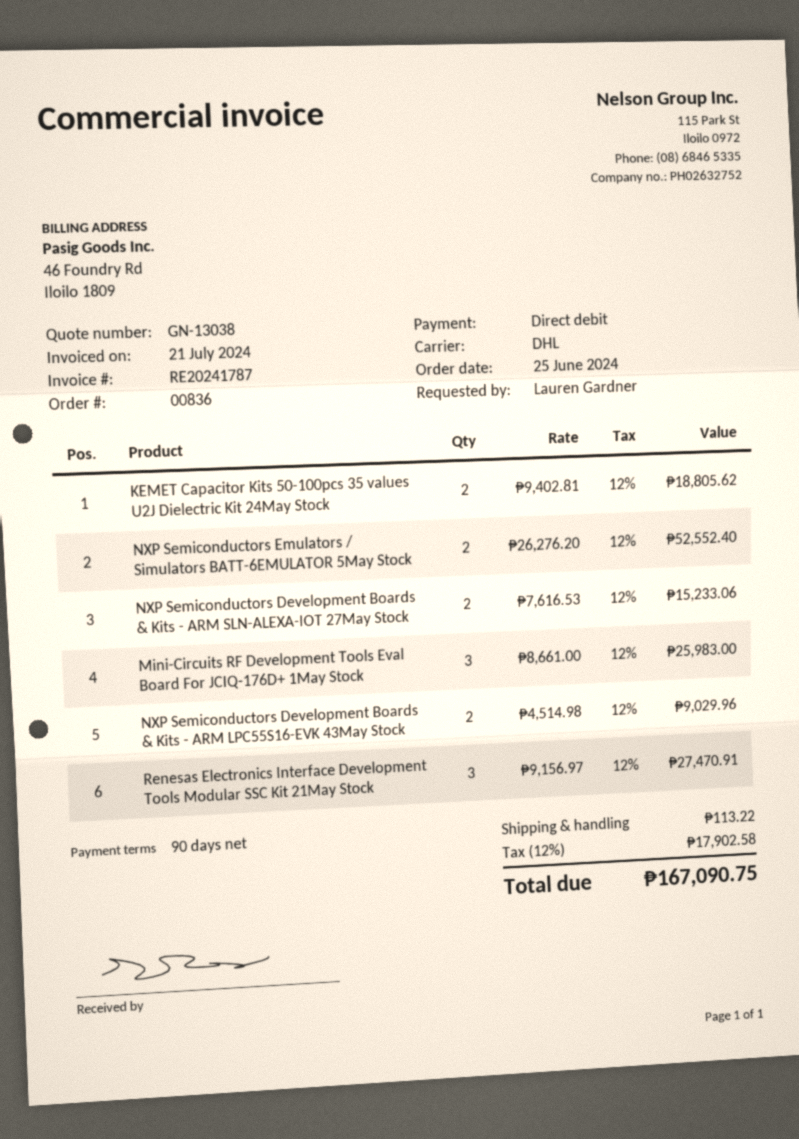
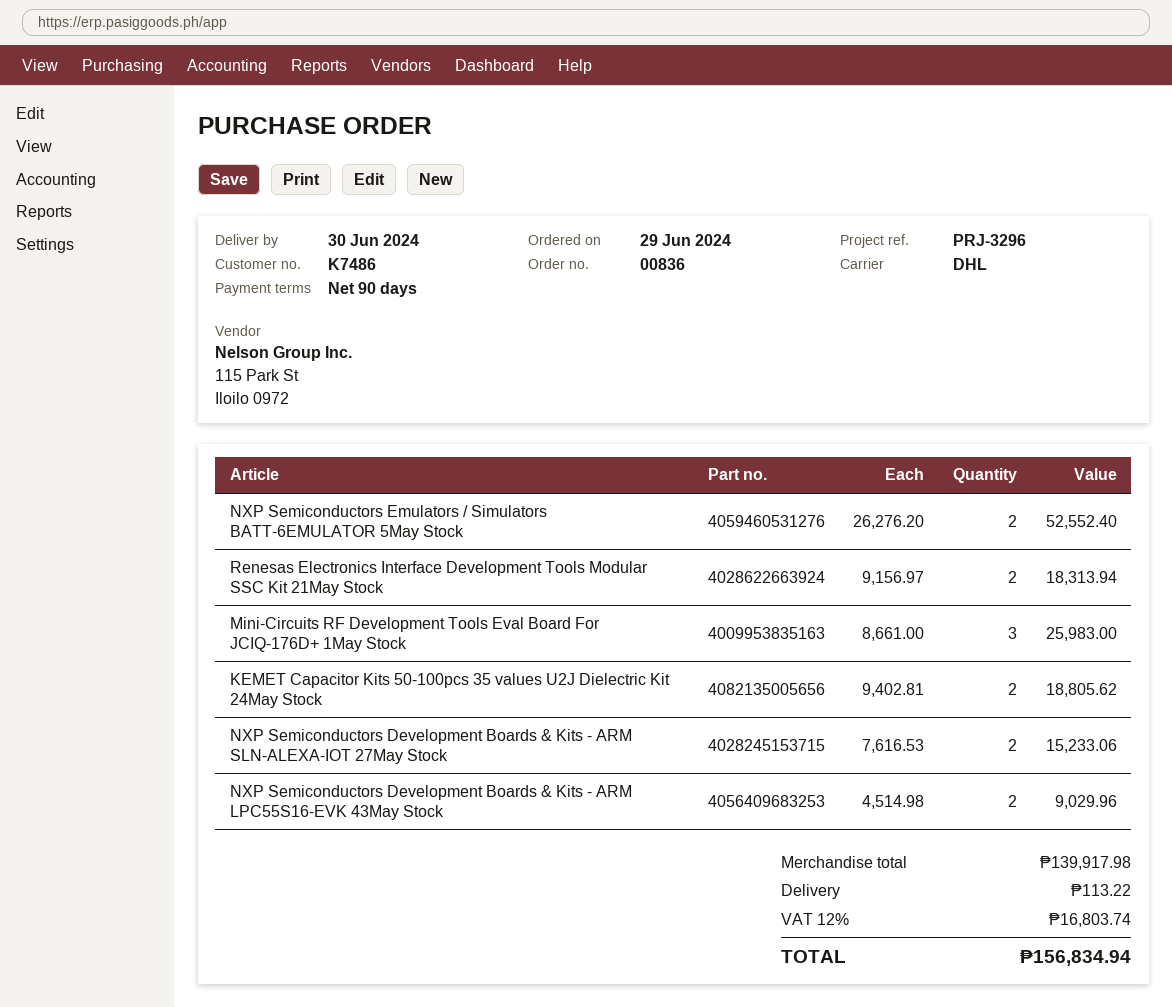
order date: 2024-06-25 -> 2024-06-29
Renesas Electronics Interface Development Tools Modular SSC Kit 21May Stock: 3 x 9156.97 = 27470.91 -> 2 x 9156.97 = 18313.94
tax: 12% = 17902.58 -> 12% = 16803.74
total: 167090.75 -> 156834.94

